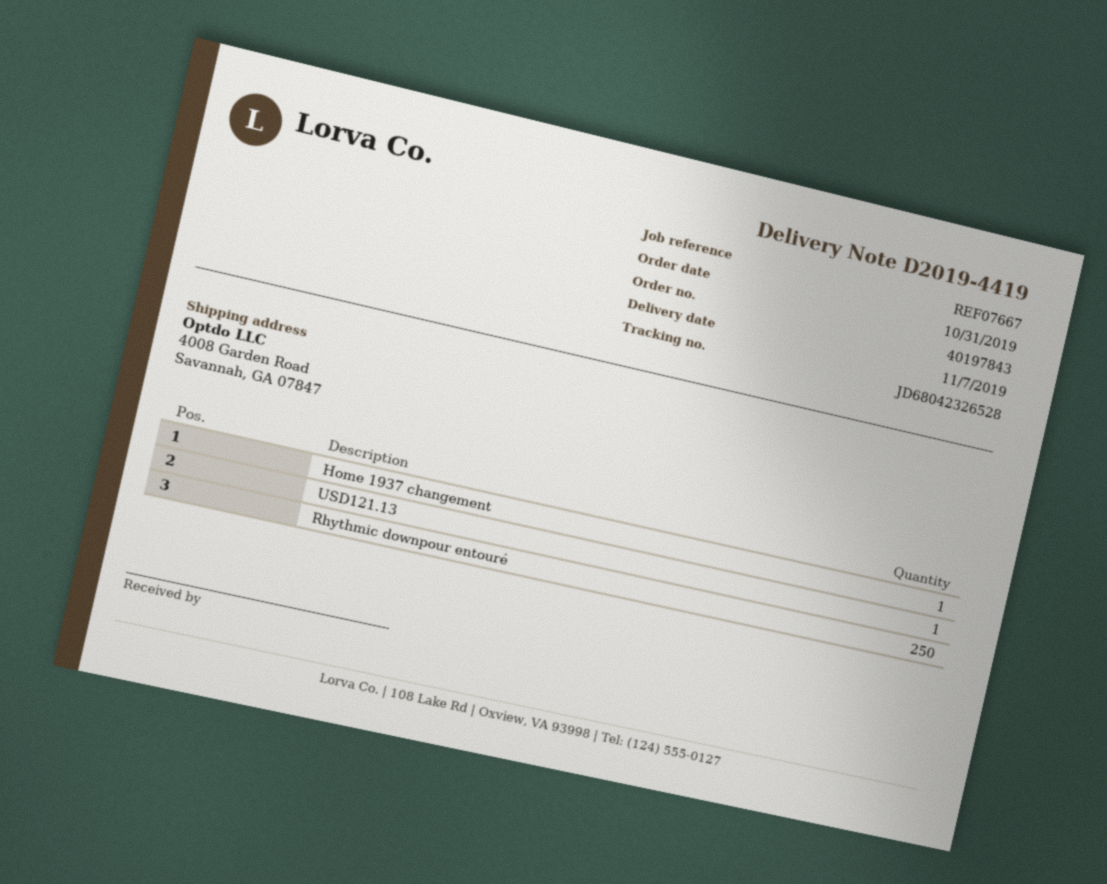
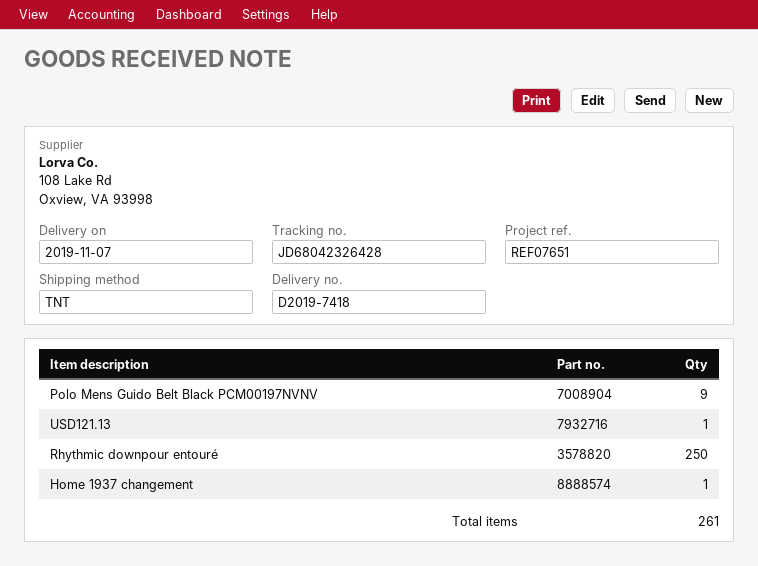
delivery note number: D2019-4419 -> D2019-7418
reference: REF07667 -> REF07651
tracking number: JD68042326528 -> JD68042326428
Polo Mens Guido Belt Black PCM00197NVNV: none -> 9

